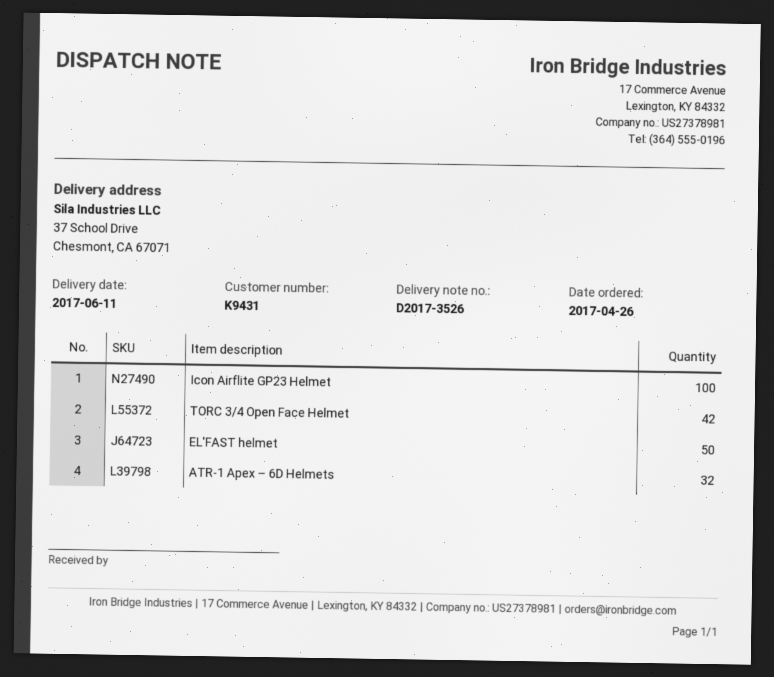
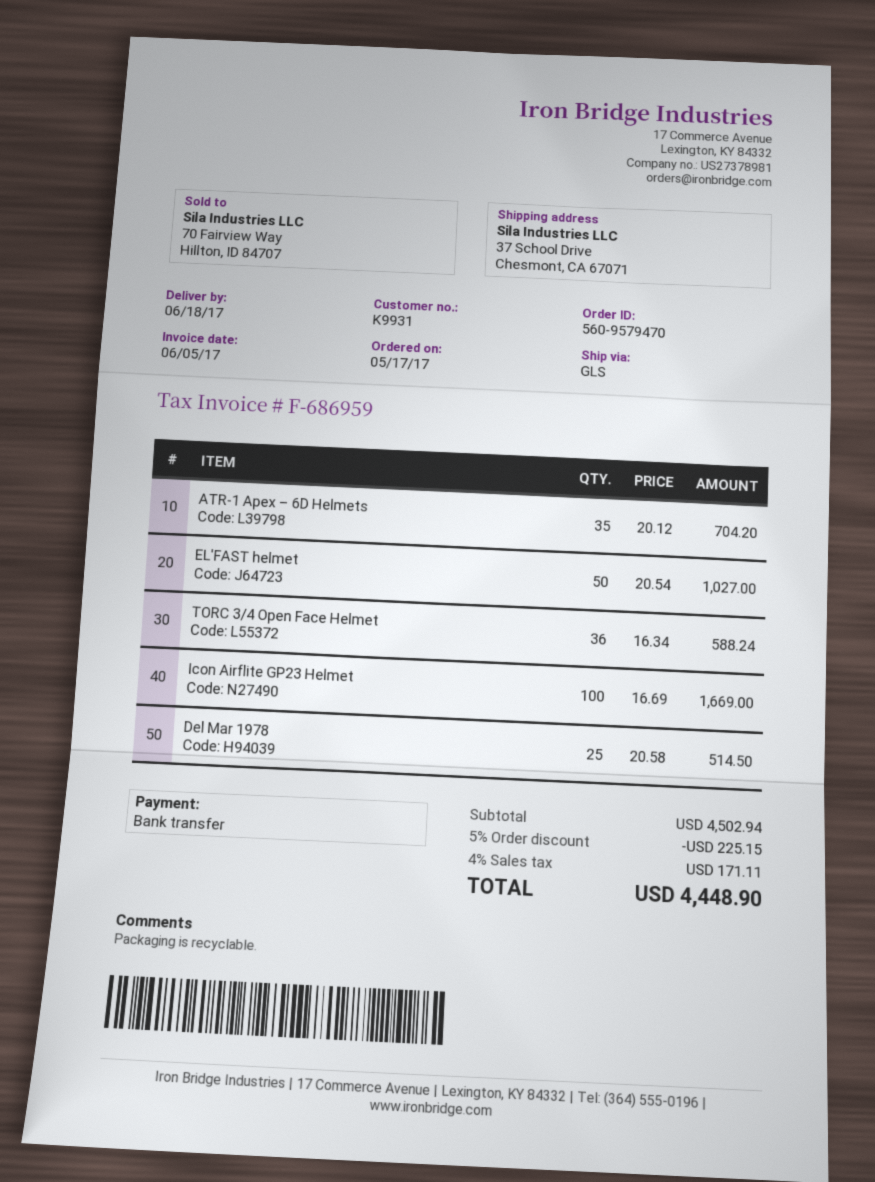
order date: 2017-04-26 -> 2017-05-17
delivery date: 2017-06-11 -> 2017-06-18
customer number: K9431 -> K9931
TORC 3/4 Open Face Helmet: 42 -> 36
ATR-1 Apex – 6D Helmets: 32 -> 35
Del Mar 1978: none -> 25

